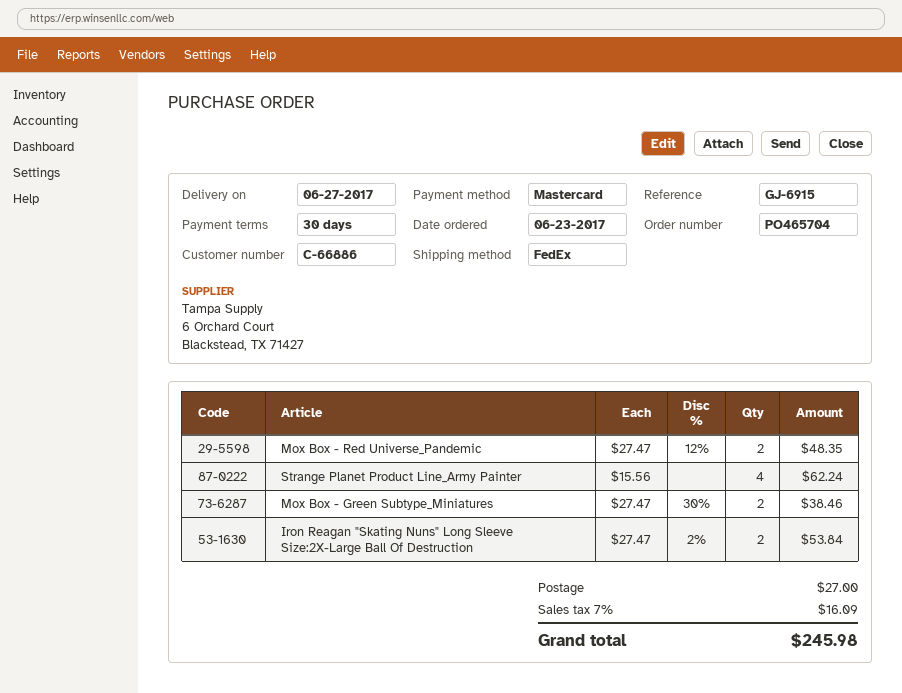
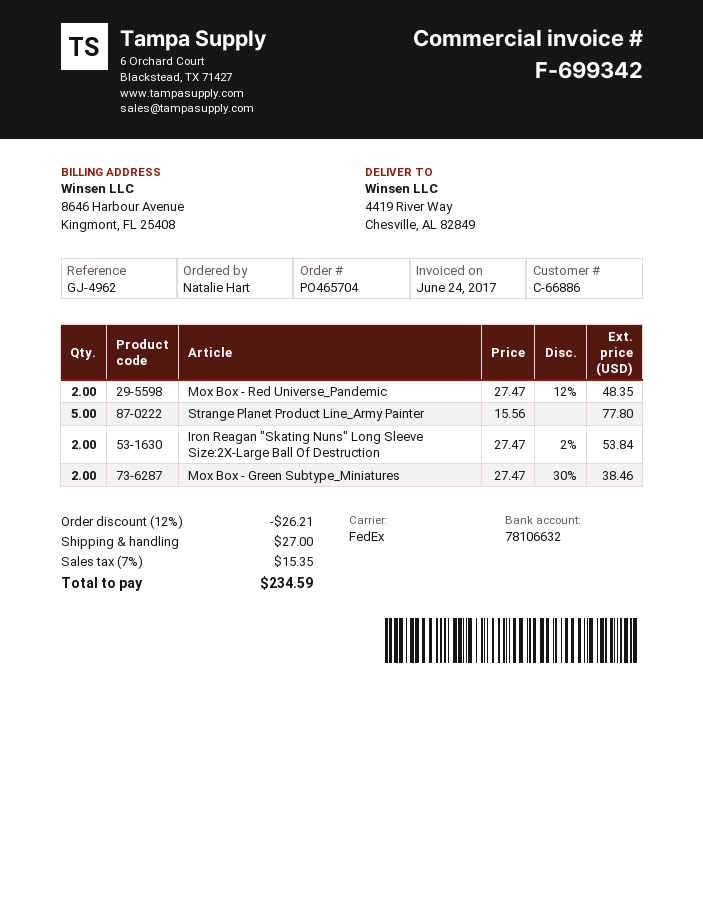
reference: GJ-6915 -> GJ-4962
Strange Planet Product Line_Army Painter: 4 x 15.56 = 62.24 -> 5 x 15.56 = 77.80
discount: none -> 12% = 26.21
tax: 7% = 16.09 -> 7% = 15.35
total: 245.98 -> 234.59

